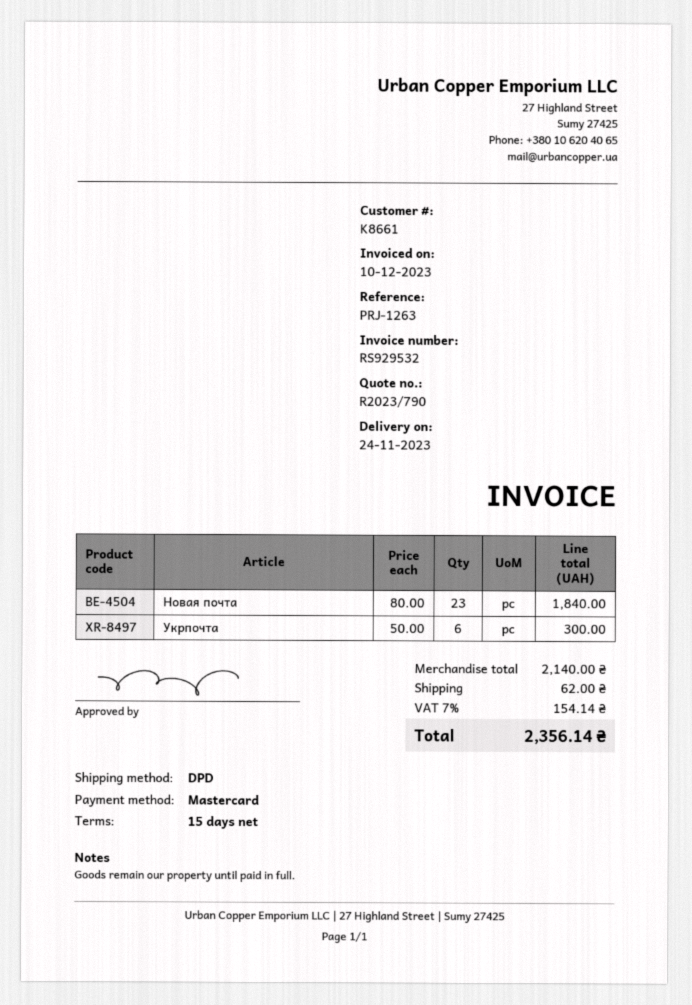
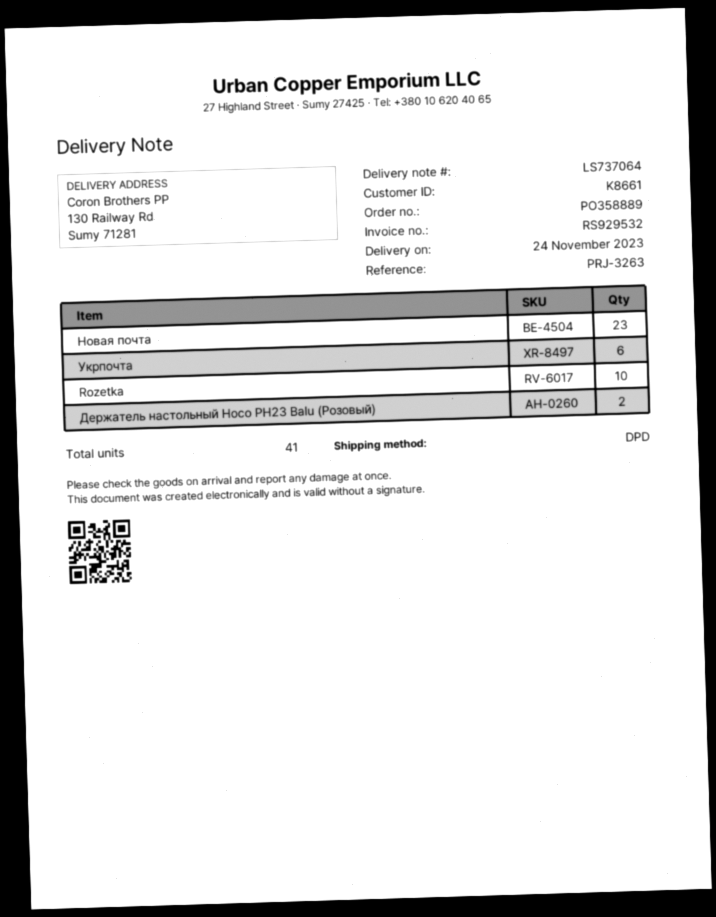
reference: PRJ-1263 -> PRJ-3263
Rozetka: none -> 10
Держатель настольный Hoco PH23 Balu (Розовый): none -> 2

